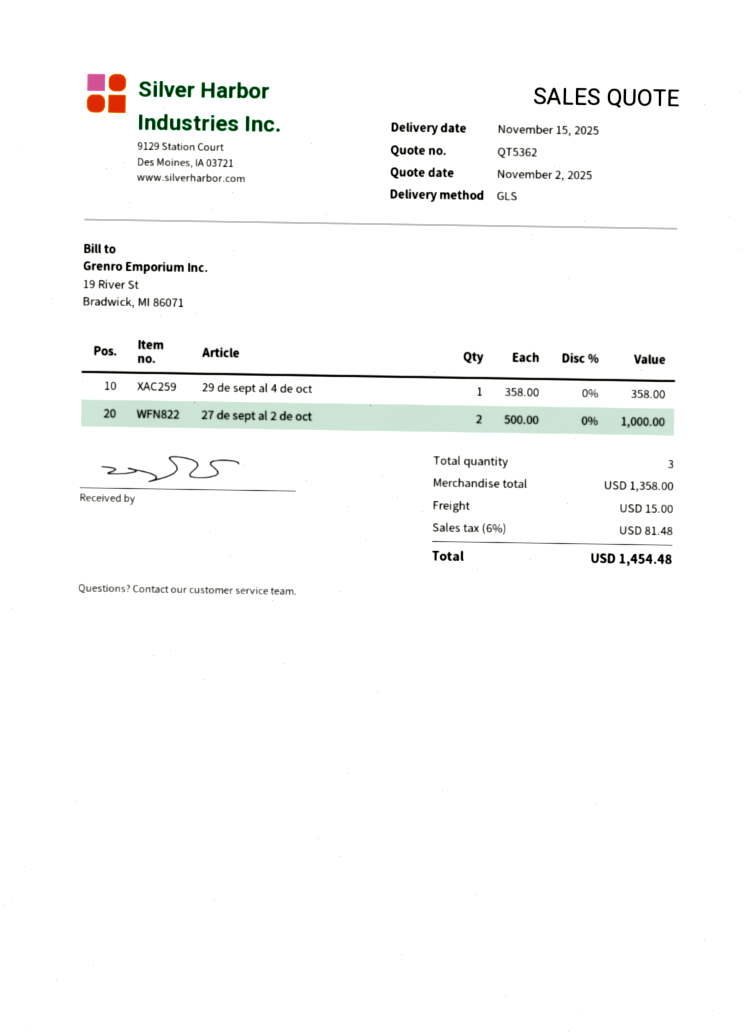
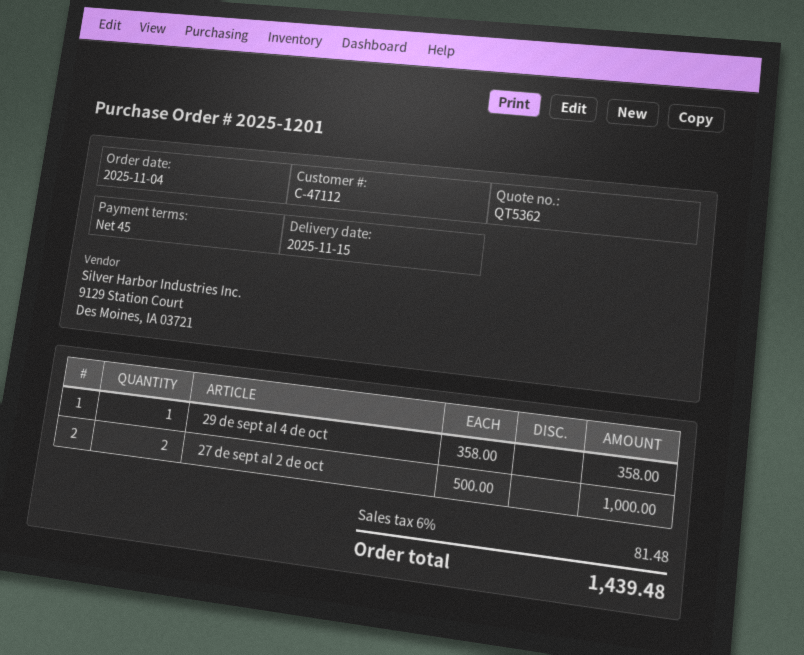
shipping: 15.00 -> none
total: 1454.48 -> 1439.48

